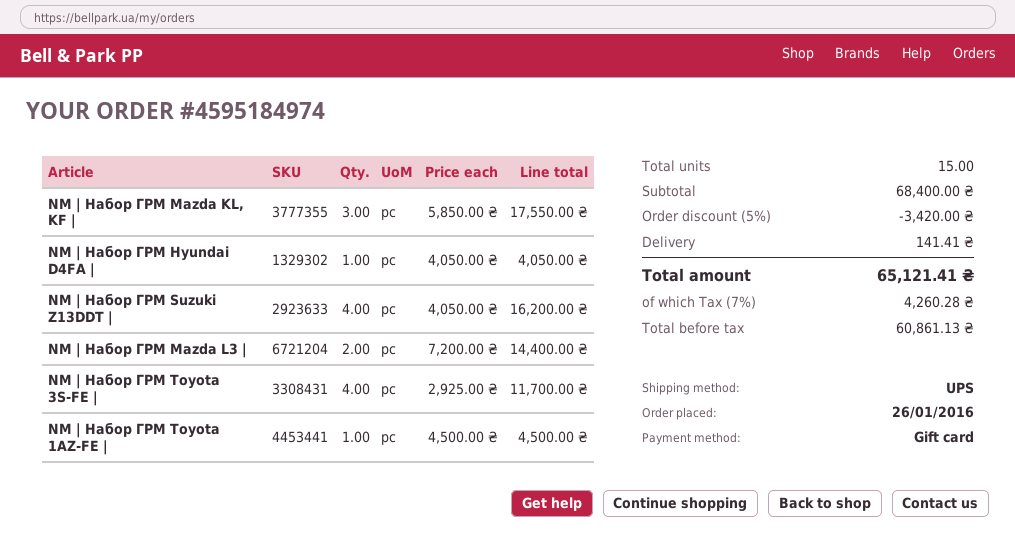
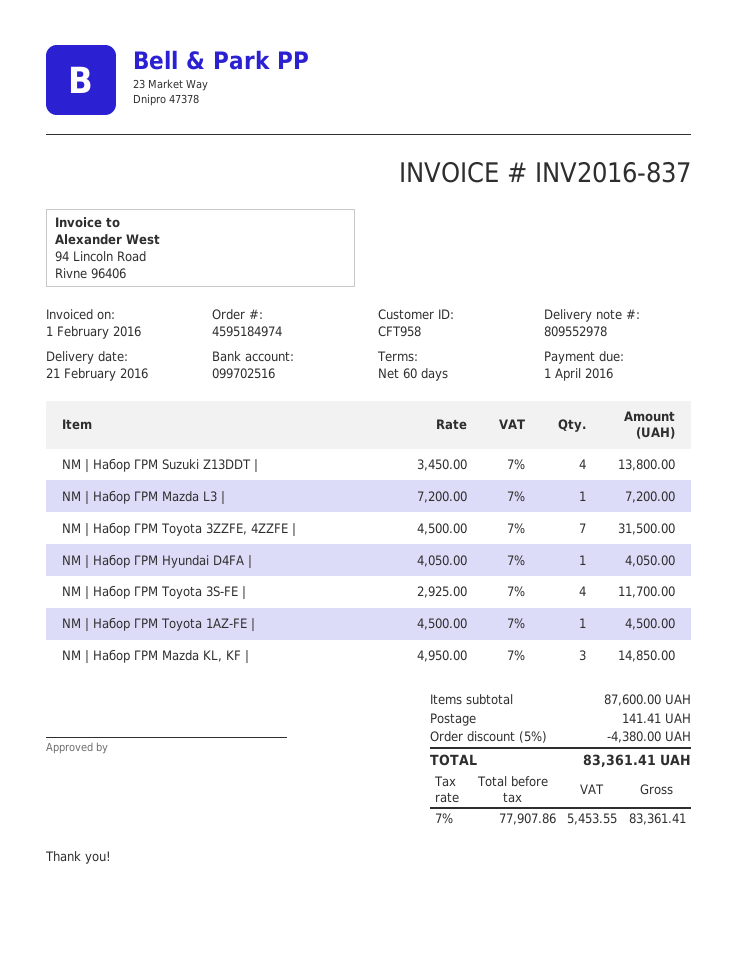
NM | Набор ГРМ Mazda KL, KF |: 3 x 5850.00 = 17550.00 -> 3 x 4950.00 = 14850.00
NM | Набор ГРМ Suzuki Z13DDT |: 4 x 4050.00 = 16200.00 -> 4 x 3450.00 = 13800.00
NM | Набор ГРМ Mazda L3 |: 2 x 7200.00 = 14400.00 -> 1 x 7200.00 = 7200.00
NM | Набор ГРМ Toyota 3ZZFE, 4ZZFE |: none -> 7 x 4500.00 = 31500.00
subtotal: 68400.00 -> 87600.00
discount: 5% = 3420.00 -> 5% = 4380.00
net: 60861.13 -> 77907.86
tax: 7% = 4260.28 -> 7% = 5453.55
total: 65121.41 -> 83361.41

